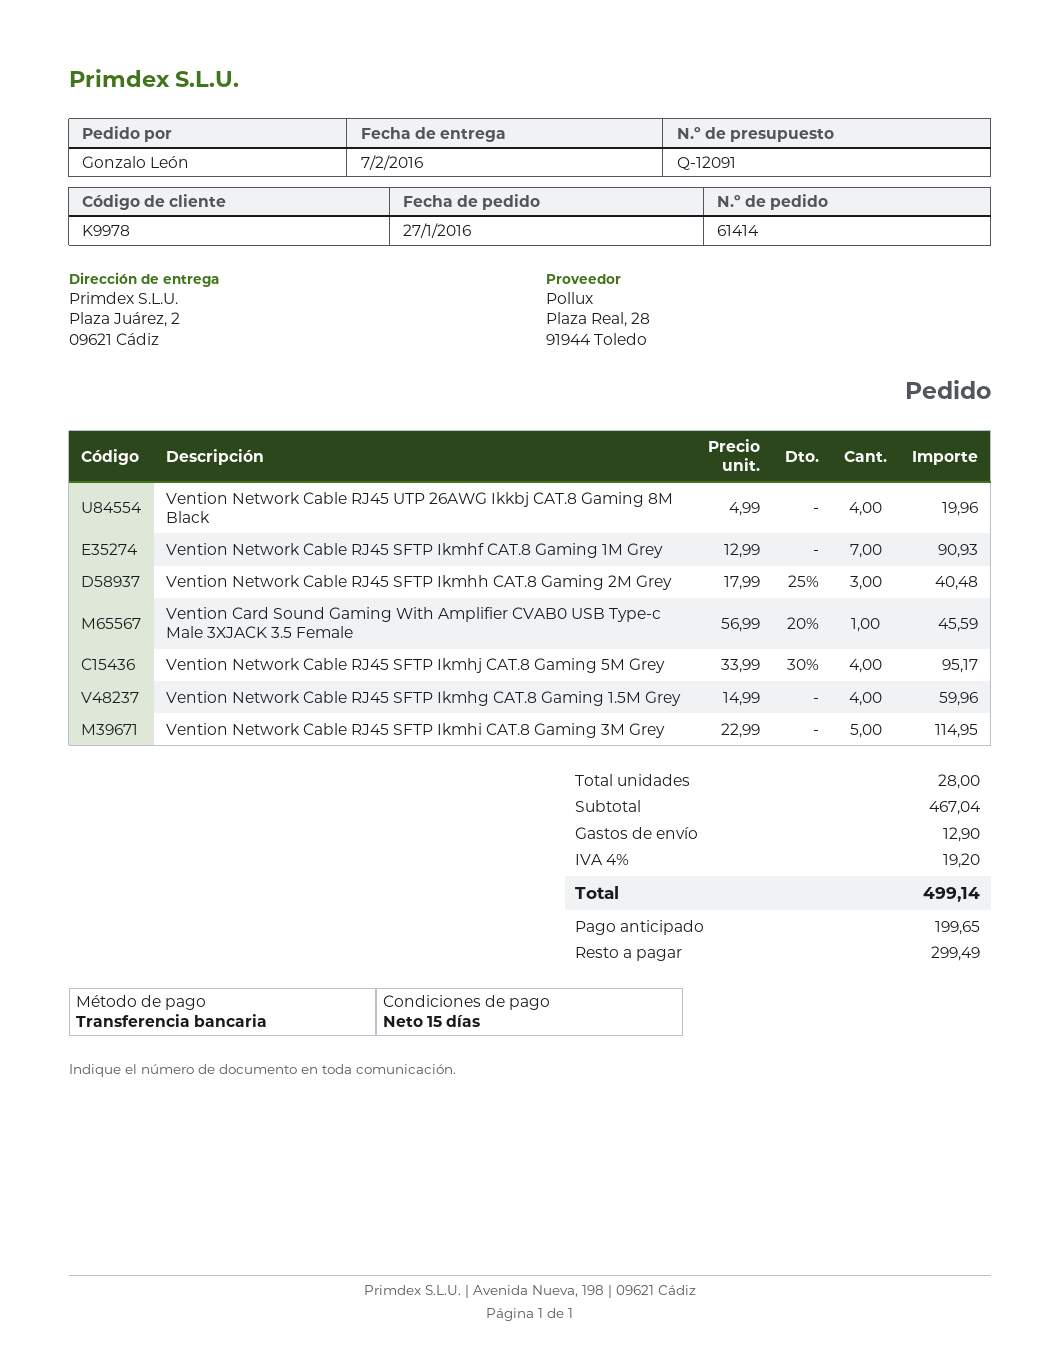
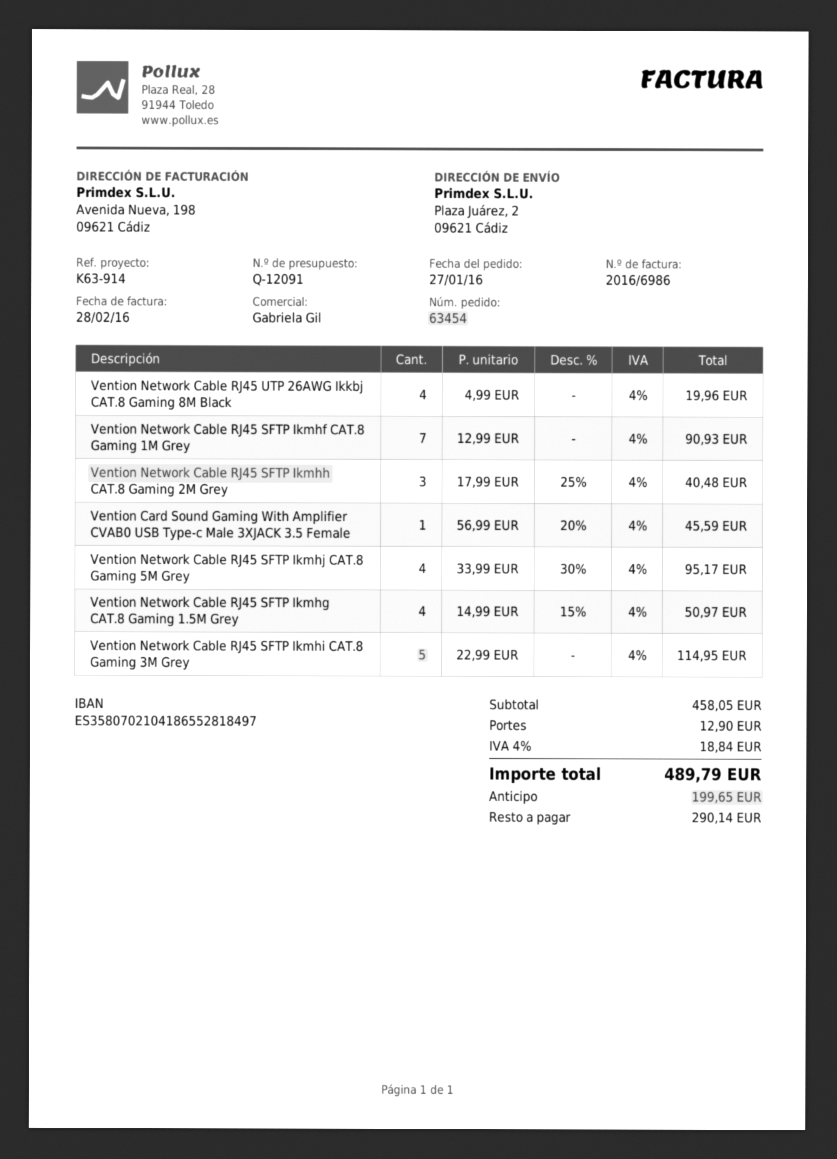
order number: 61414 -> 63454
Vention Network Cable RJ45 SFTP Ikmhg CAT.8 Gaming 1.5M Grey: 4 x 14.99 = 59.96 -> 4 x 14.99 - 15% = 50.97
subtotal: 467.04 -> 458.05
tax: 4% = 19.20 -> 4% = 18.84
total: 499.14 -> 489.79
balance: 299.49 -> 290.14

